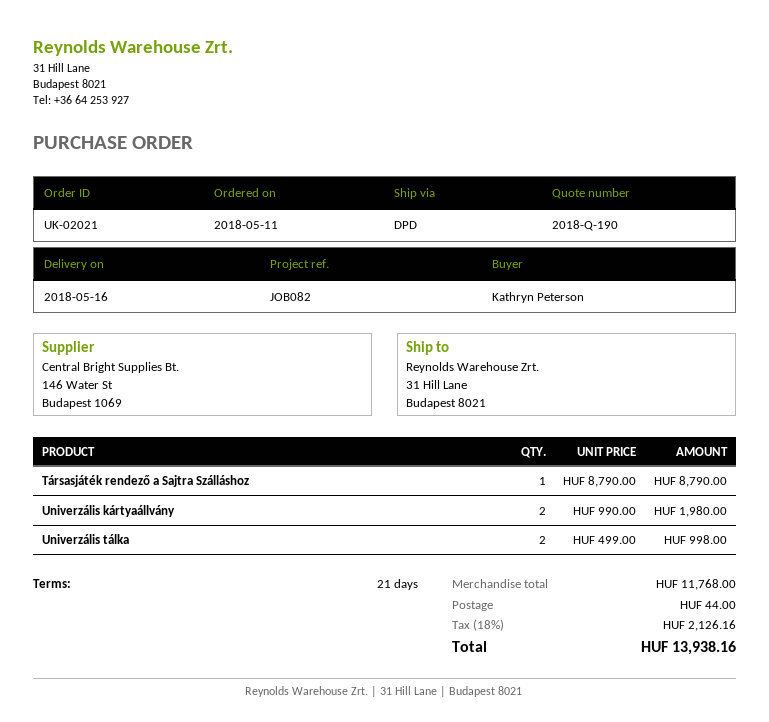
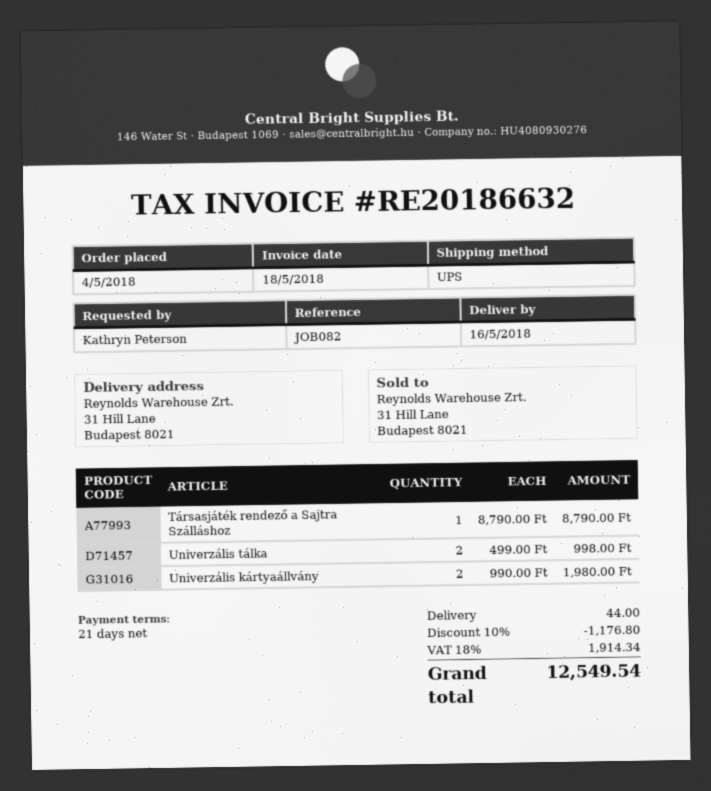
order date: 2018-05-11 -> 2018-05-04
shipping method: DPD -> UPS
discount: none -> 10% = 1176.80
tax: 18% = 2126.16 -> 18% = 1914.34
total: 13938.16 -> 12549.54

